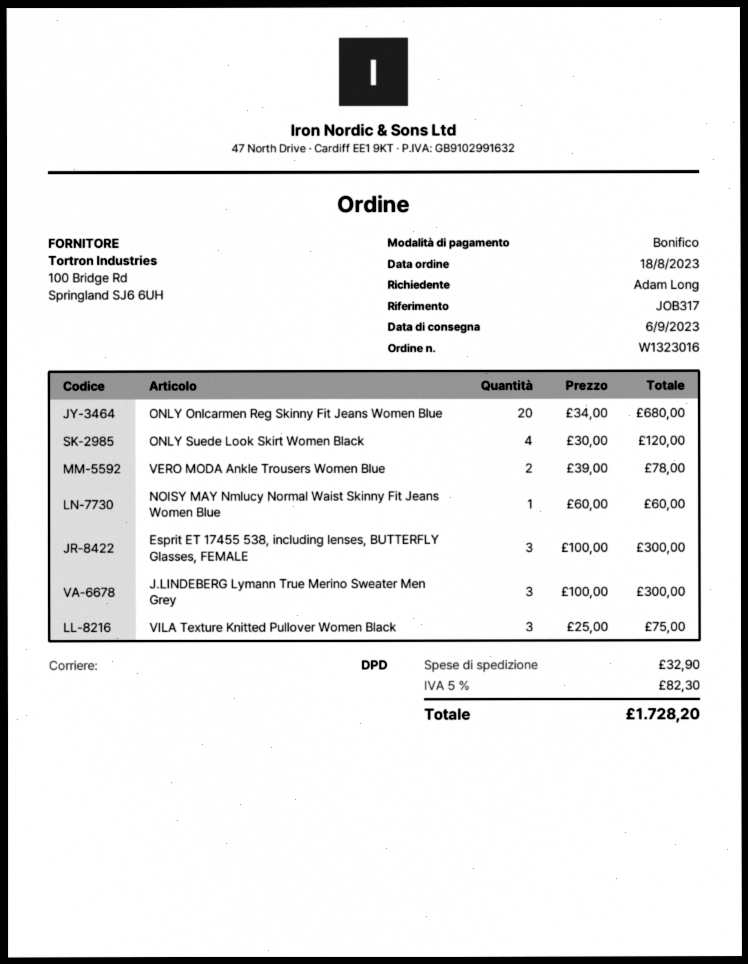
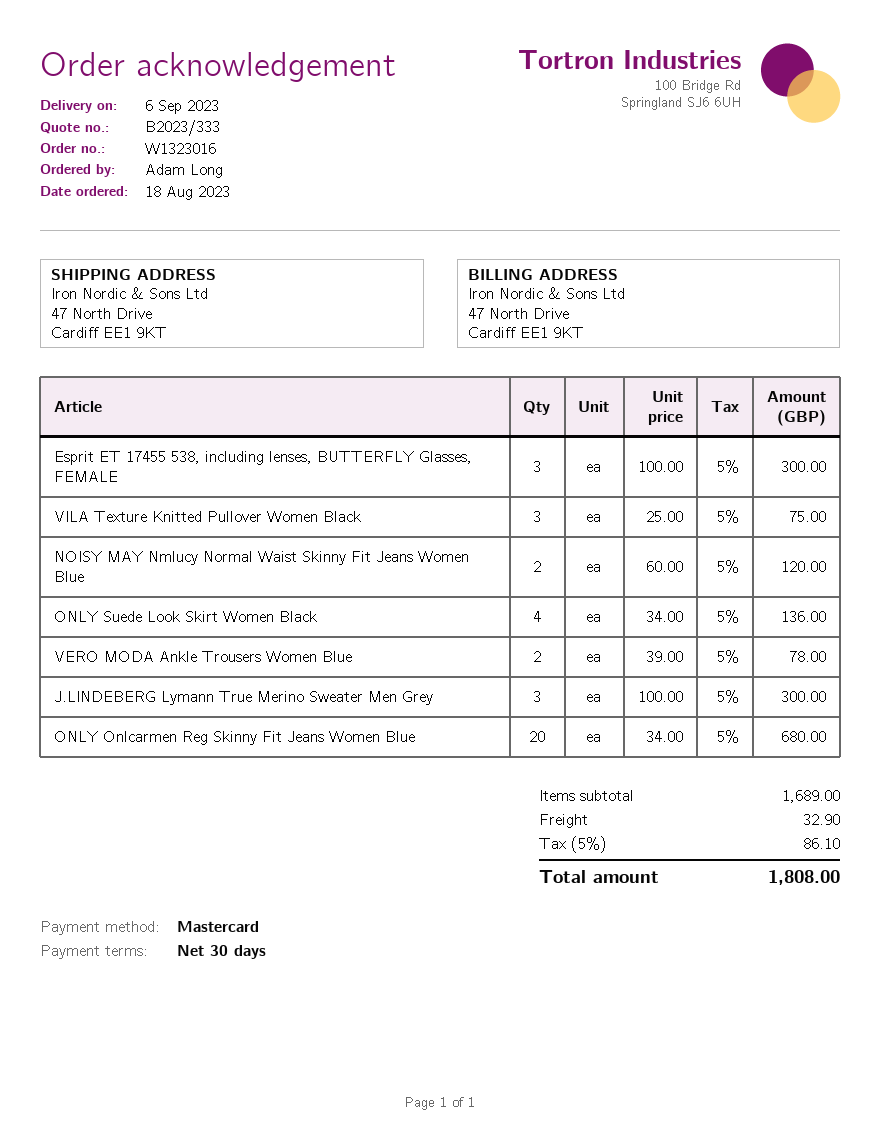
payment method: bank transfer -> Mastercard
ONLY Suede Look Skirt Women Black: 4 x 30.00 = 120.00 -> 4 x 34.00 = 136.00
NOISY MAY Nmlucy Normal Waist Skinny Fit Jeans Women Blue: 1 x 60.00 = 60.00 -> 2 x 60.00 = 120.00
tax: 5% = 82.30 -> 5% = 86.10
total: 1728.20 -> 1808.00

